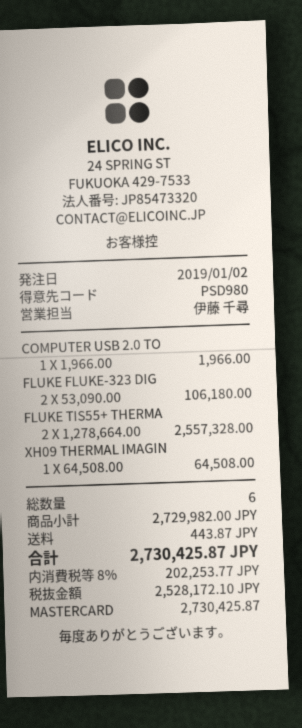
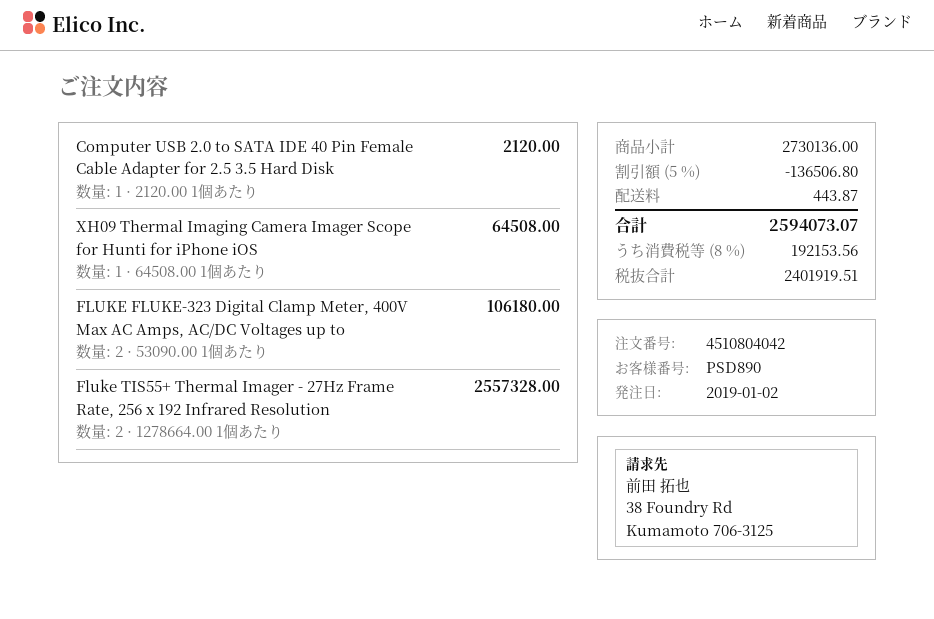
customer number: PSD980 -> PSD890
COMPUTER USB 2.0 TO: 1 x 1966.00 = 1966.00 -> 1 x 2120.00 = 2120.00
subtotal: 2729982.00 -> 2730136.00
discount: none -> 5% = 136506.80
net: 2528172.10 -> 2401919.51
tax: 8% = 202253.77 -> 8% = 192153.56
total: 2730425.87 -> 2594073.07

